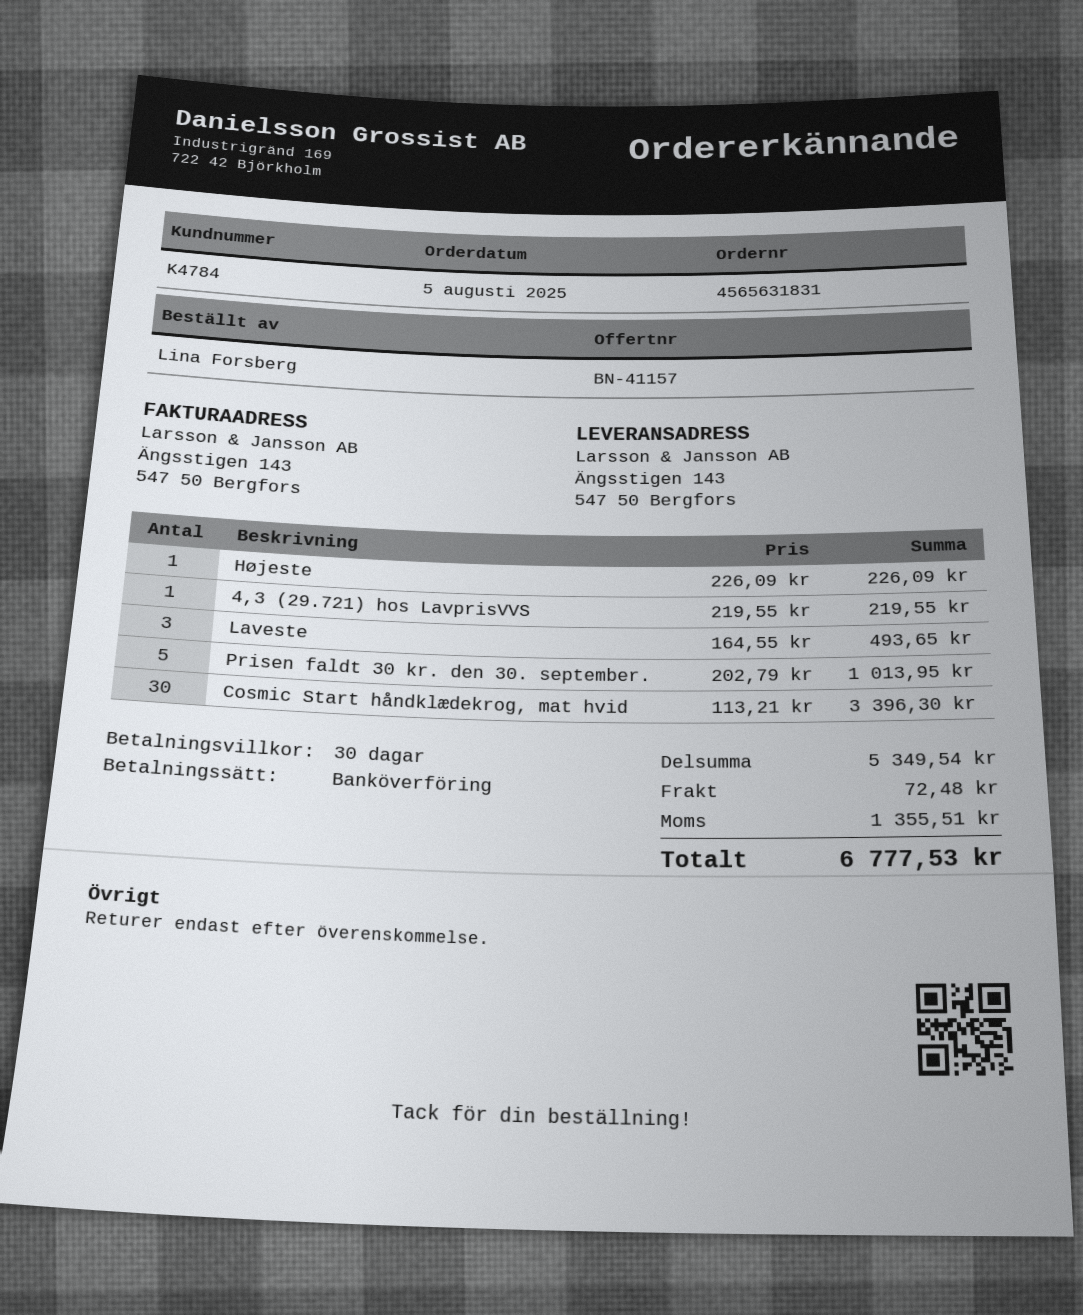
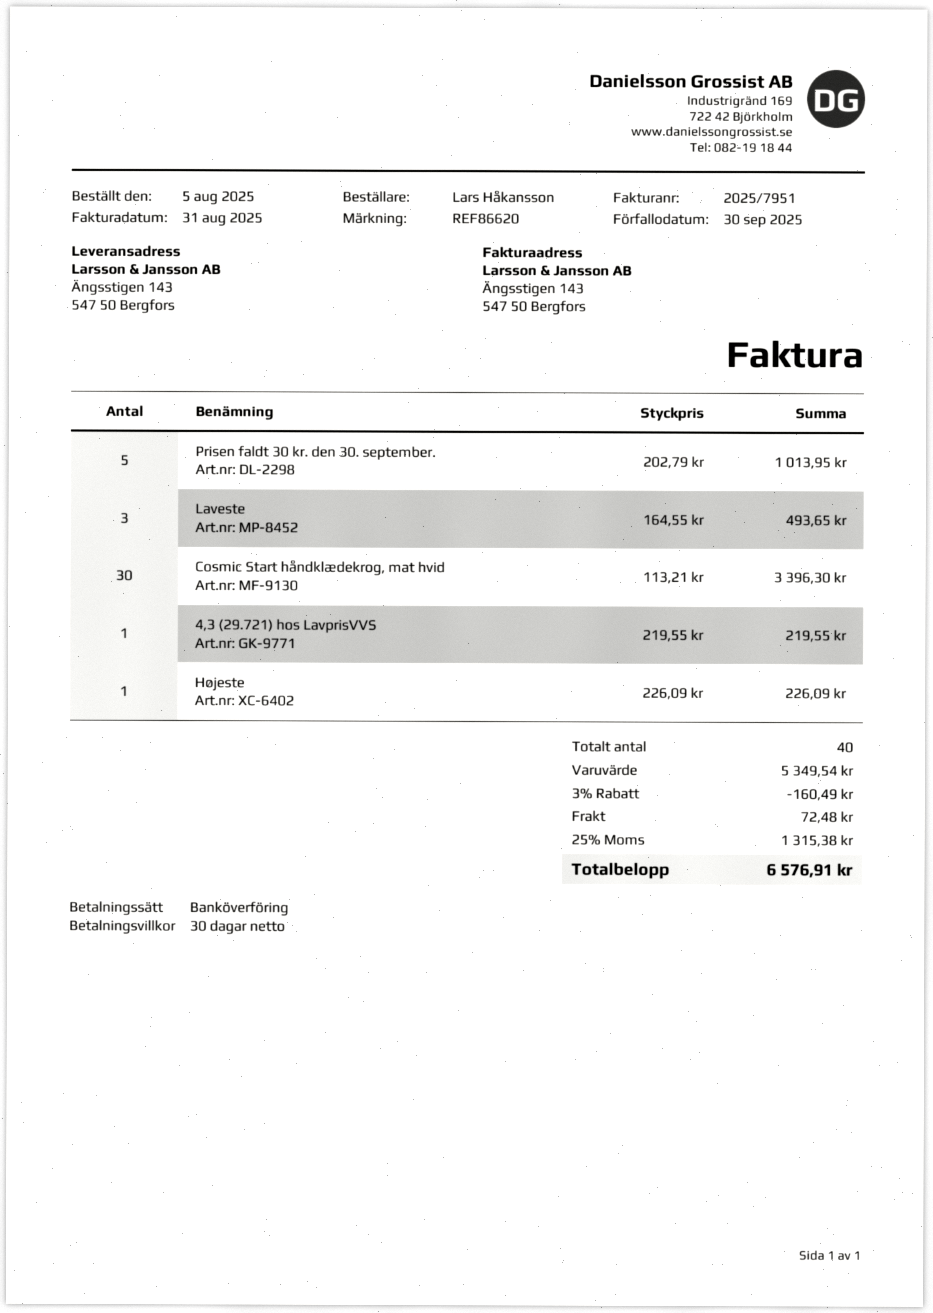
ordered by: Lina Forsberg -> Lars Håkansson
discount: none -> 3% = 160.49
tax: 1355.51 -> 1315.38
total: 6777.53 -> 6576.91

